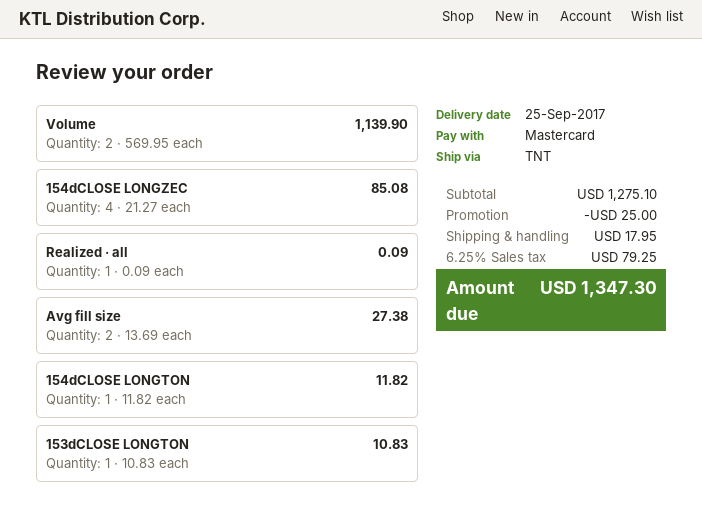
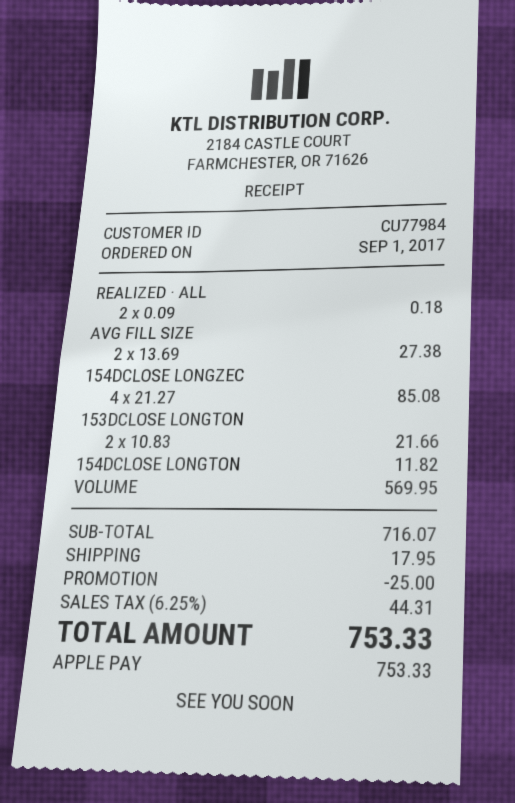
payment method: Mastercard -> Apple Pay
Volume: 2 x 569.95 = 1139.90 -> 1 x 569.95 = 569.95
Realized · all: 1 x 0.09 = 0.09 -> 2 x 0.09 = 0.18
153dCLOSE LONGTON: 1 x 10.83 = 10.83 -> 2 x 10.83 = 21.66
subtotal: 1275.10 -> 716.07
tax: 6.25% = 79.25 -> 6.25% = 44.31
total: 1347.30 -> 753.33

